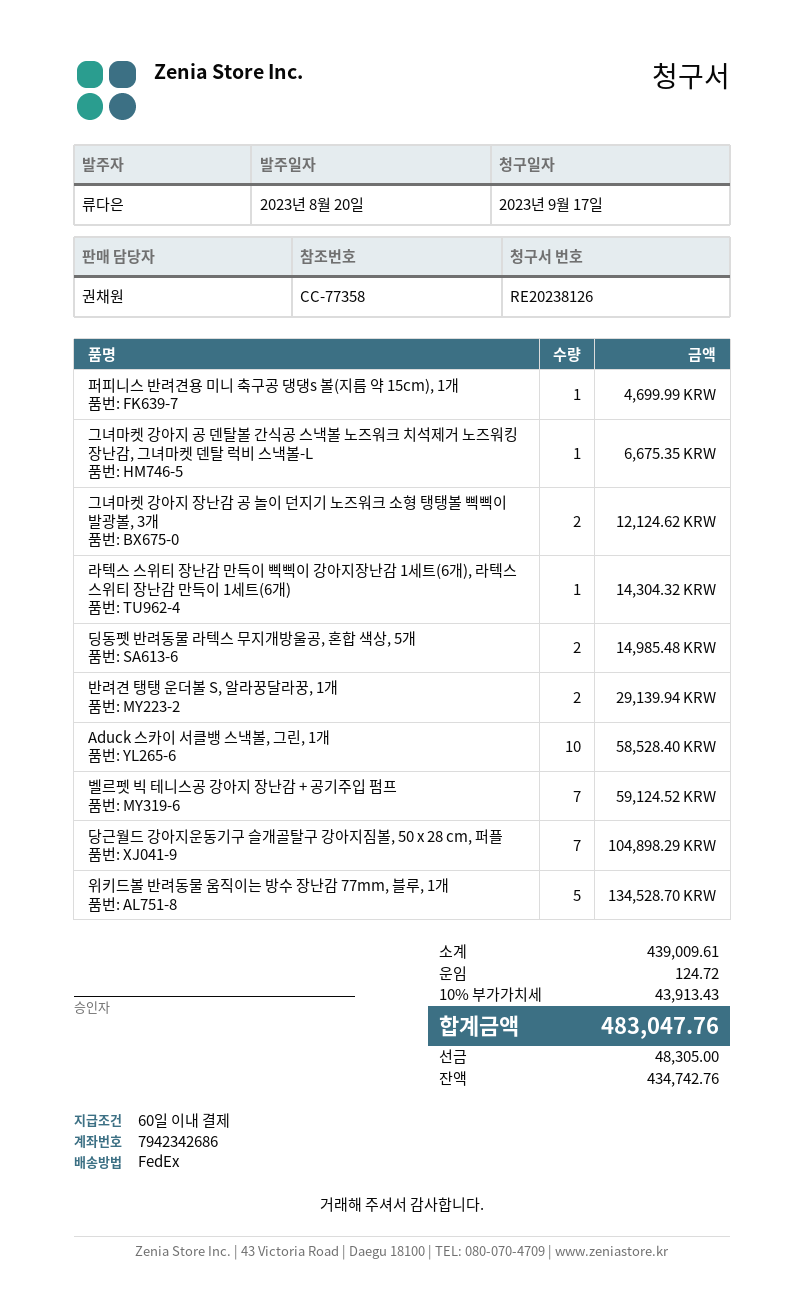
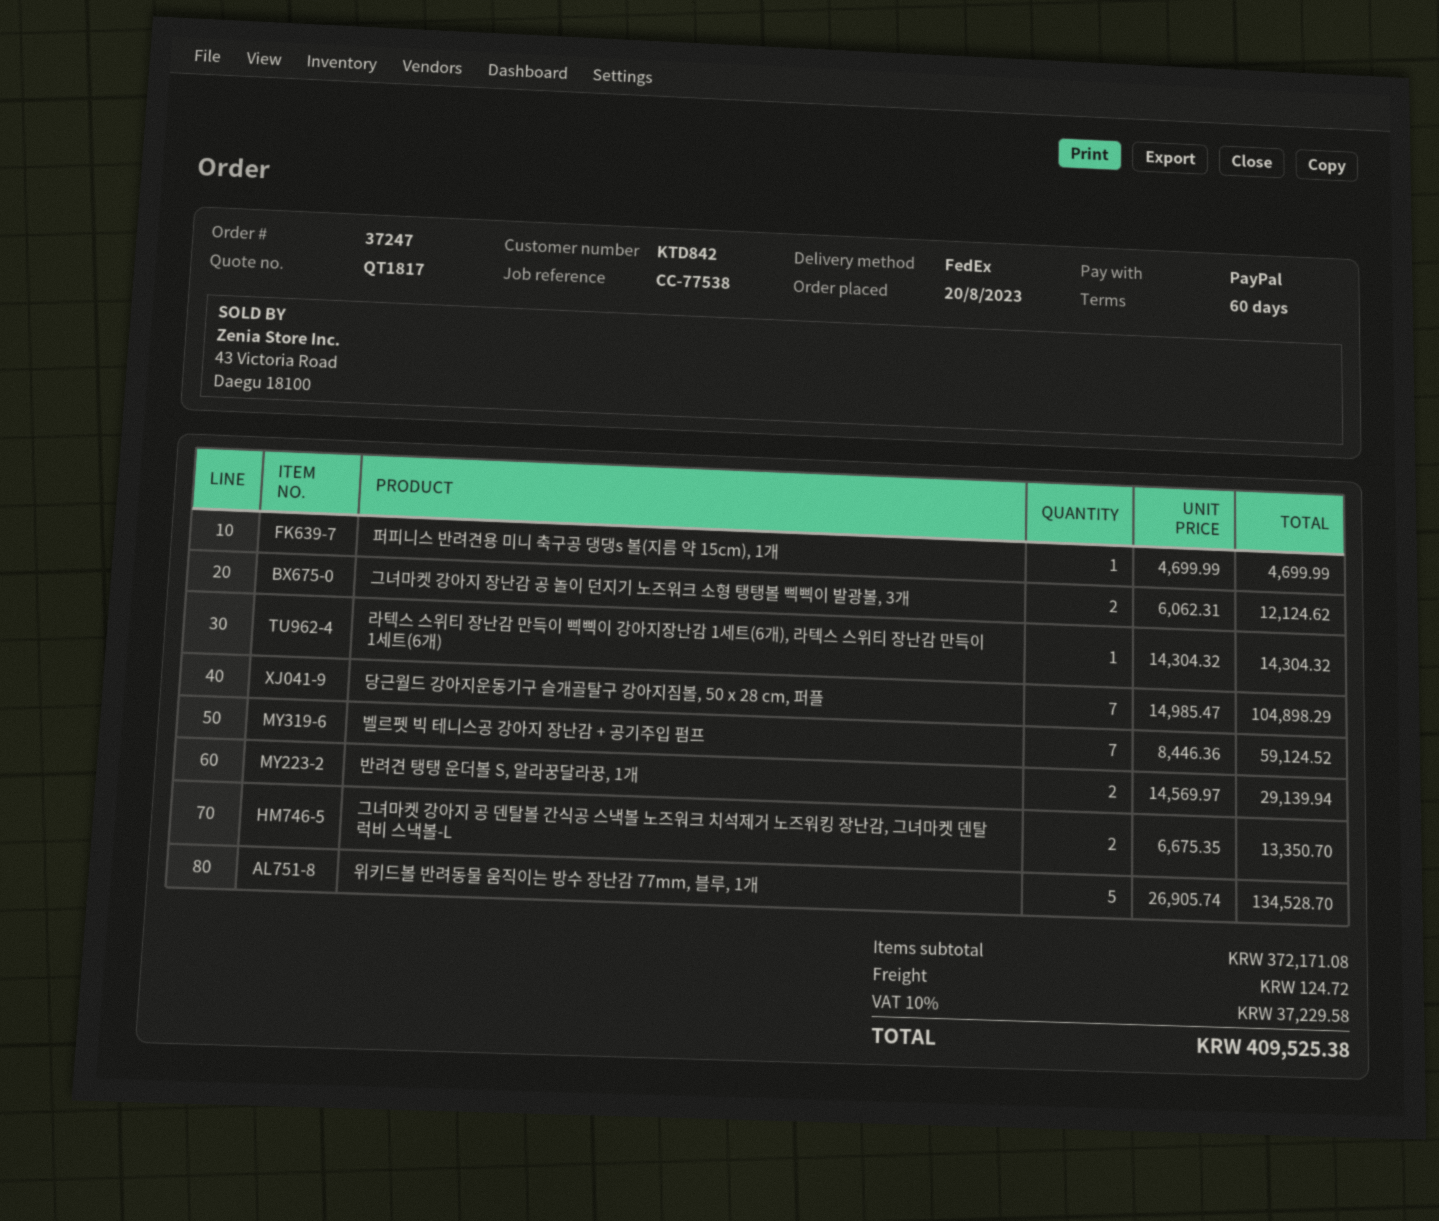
reference: CC-77358 -> CC-77538
그녀마켓 강아지 공 덴탈볼 간식공 스낵볼 노즈워크 치석제거 노즈워킹 장난감, 그녀마켓 덴탈 럭비 스낵볼-L: 1 for 6675.35 -> 2 for 13350.70
딩동펫 반려동물 라텍스 무지개방울공, 혼합 색상, 5개: 2 for 14985.48 -> none
Aduck 스카이 서클뱅 스낵볼, 그린, 1개: 10 for 58528.40 -> none
subtotal: 439009.61 -> 372171.08
tax: 10% = 43913.43 -> 10% = 37229.58
total: 483047.76 -> 409525.38

